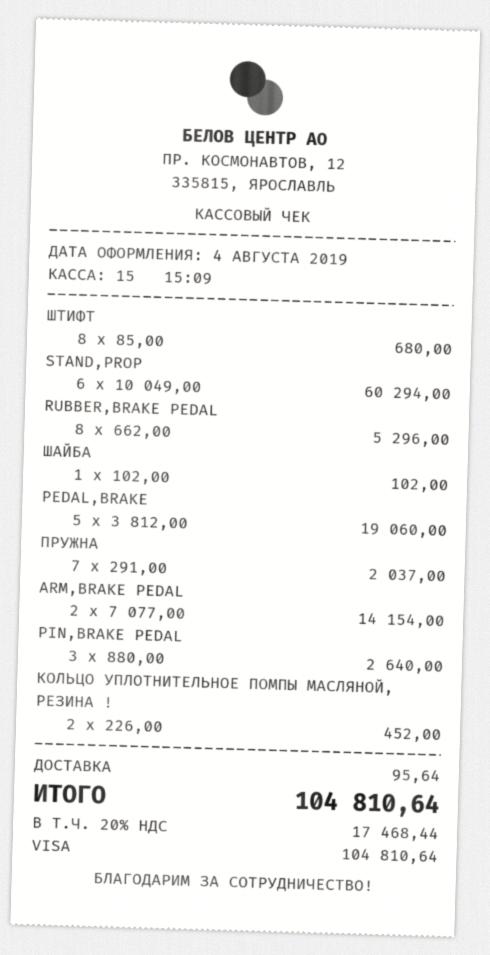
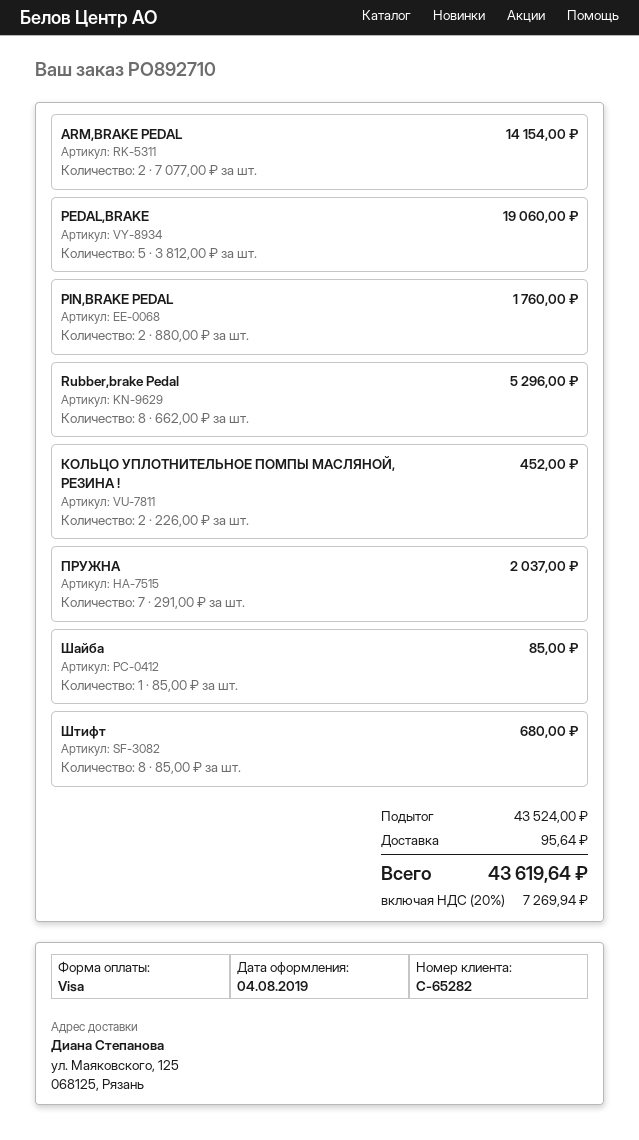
STAND,PROP: 6 x 10049.00 = 60294.00 -> none
ШАЙБА: 1 x 102.00 = 102.00 -> 1 x 85.00 = 85.00
PIN,BRAKE PEDAL: 3 x 880.00 = 2640.00 -> 2 x 880.00 = 1760.00
tax: 20% = 17468.44 -> 20% = 7269.94
total: 104810.64 -> 43619.64

